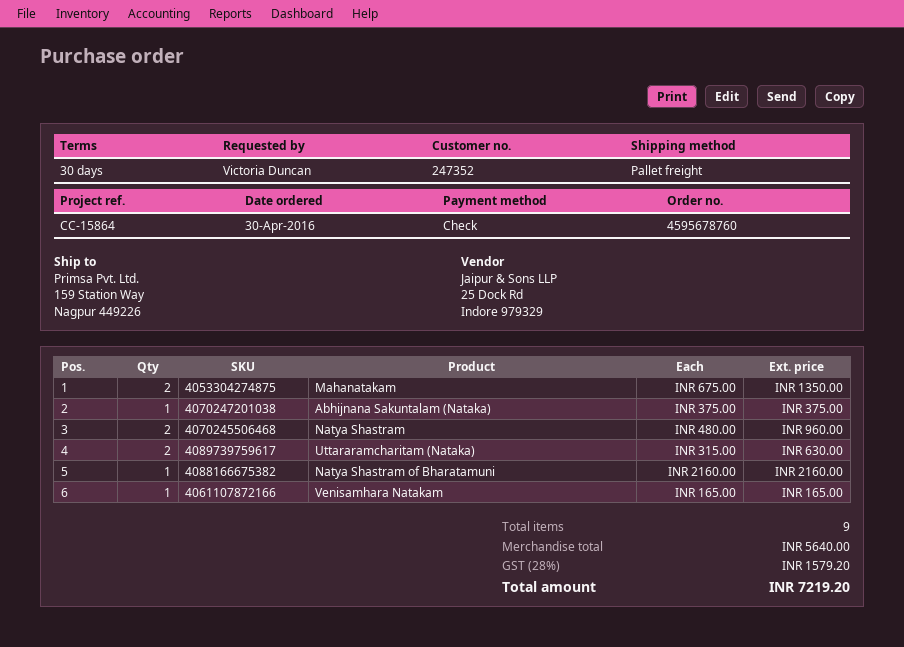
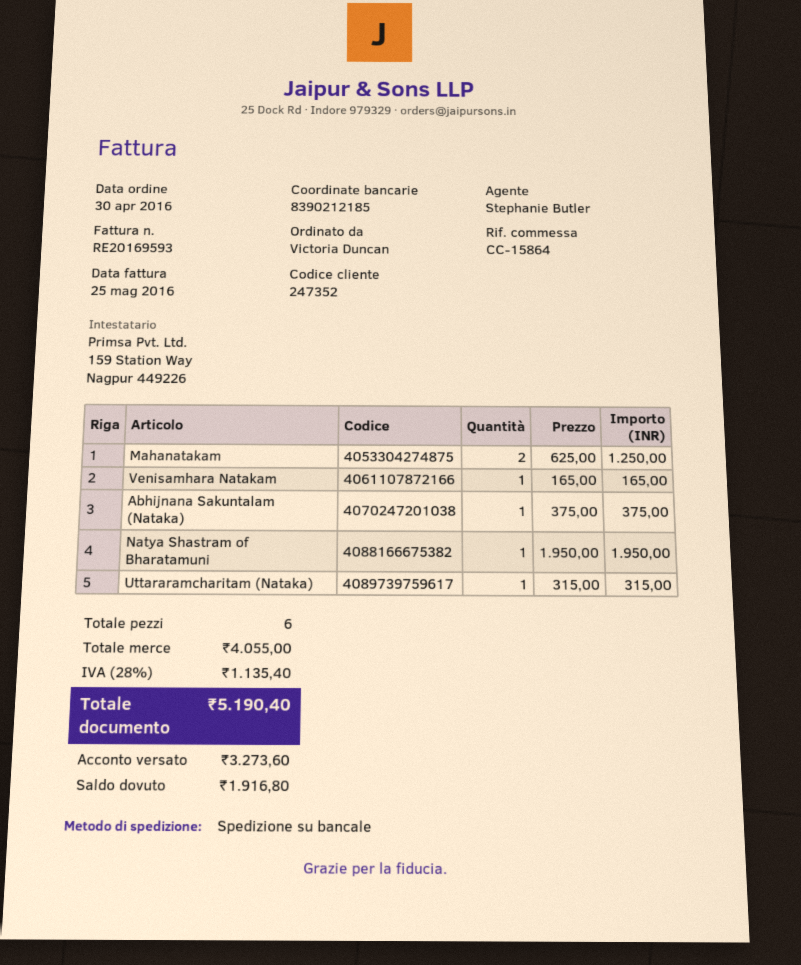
Mahanatakam: 2 x 675.00 = 1350.00 -> 2 x 625.00 = 1250.00
Natya Shastram: 2 x 480.00 = 960.00 -> none
Uttararamcharitam (Nataka): 2 x 315.00 = 630.00 -> 1 x 315.00 = 315.00
Natya Shastram of Bharatamuni: 1 x 2160.00 = 2160.00 -> 1 x 1950.00 = 1950.00
total quantity: 9 -> 6
subtotal: 5640.00 -> 4055.00
tax: 28% = 1579.20 -> 28% = 1135.40
total: 7219.20 -> 5190.40

